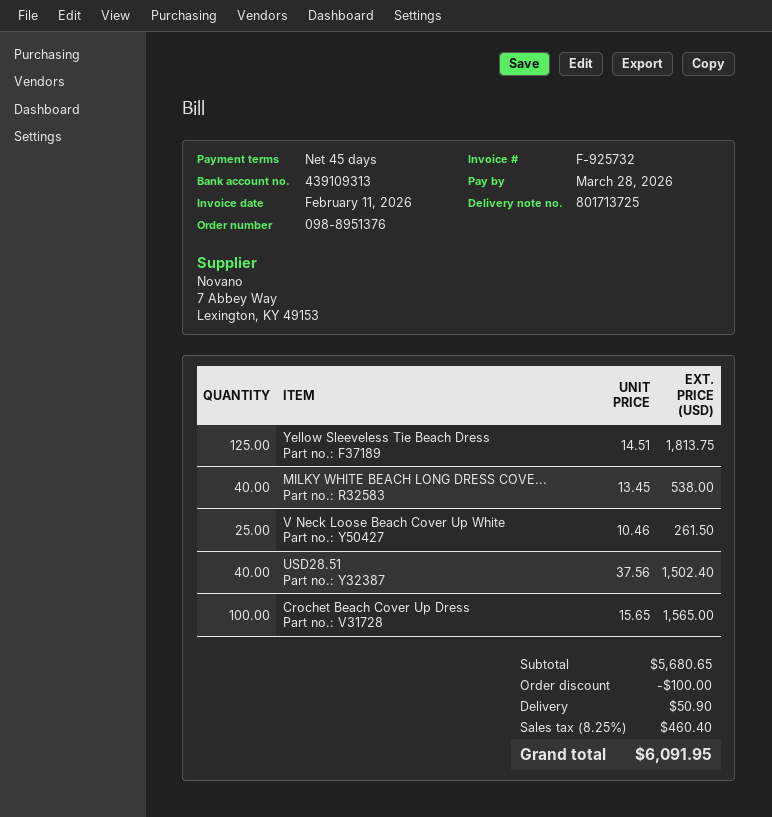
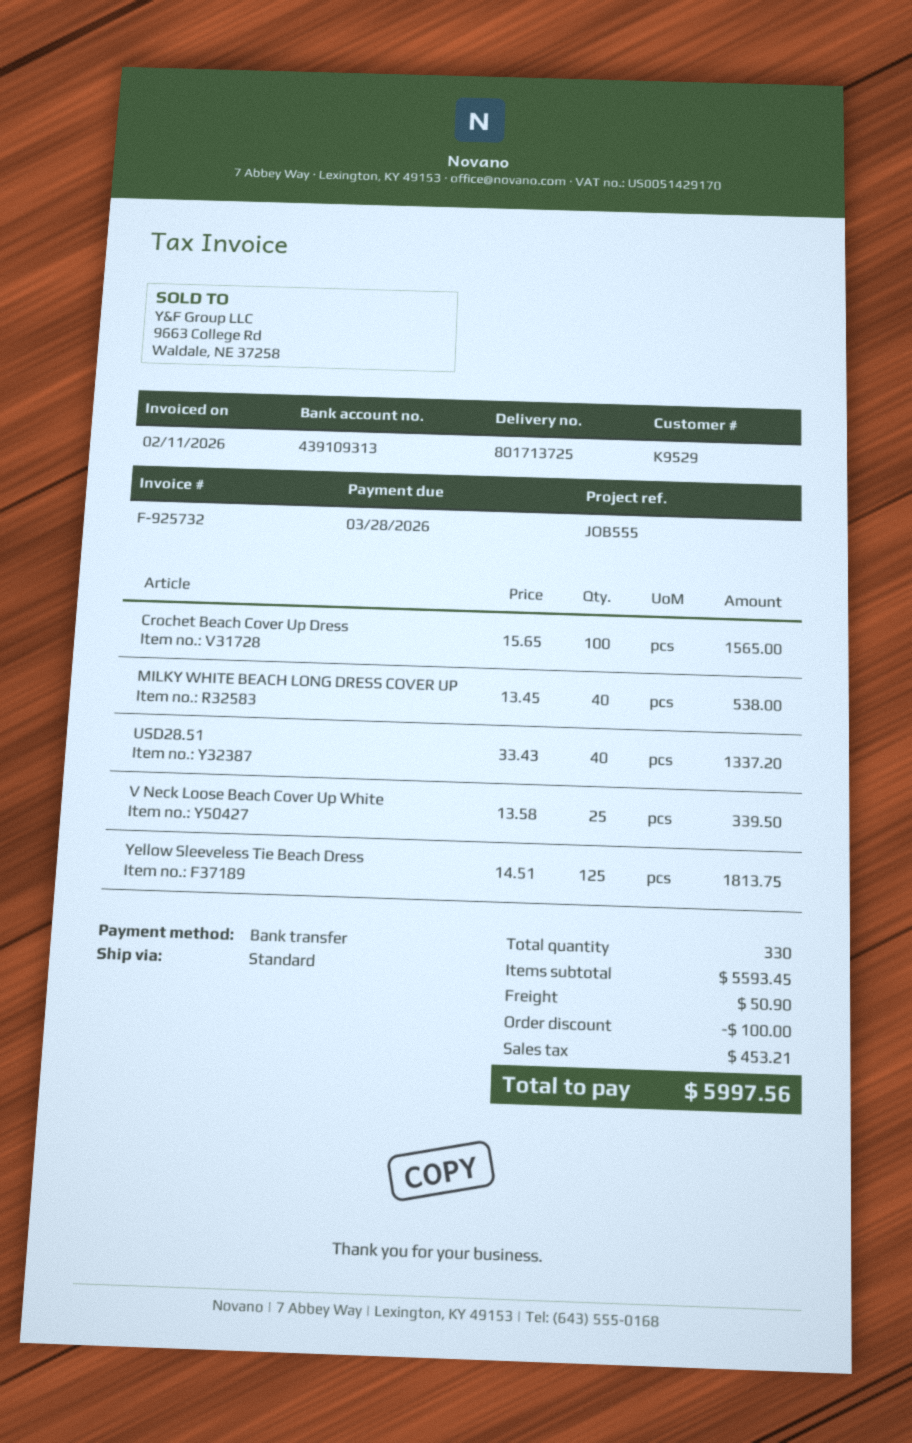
V Neck Loose Beach Cover Up White: 25 x 10.46 = 261.50 -> 25 x 13.58 = 339.50
USD28.51: 40 x 37.56 = 1502.40 -> 40 x 33.43 = 1337.20
subtotal: 5680.65 -> 5593.45
tax: 460.40 -> 453.21
total: 6091.95 -> 5997.56

